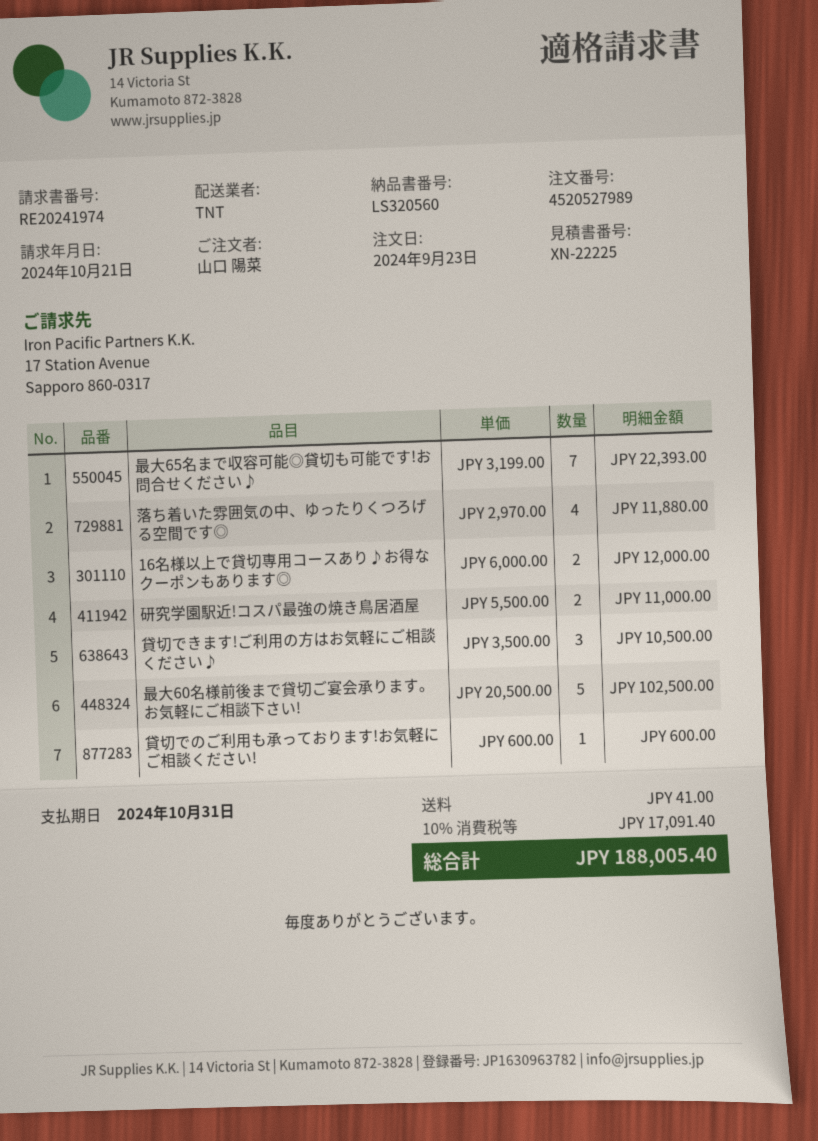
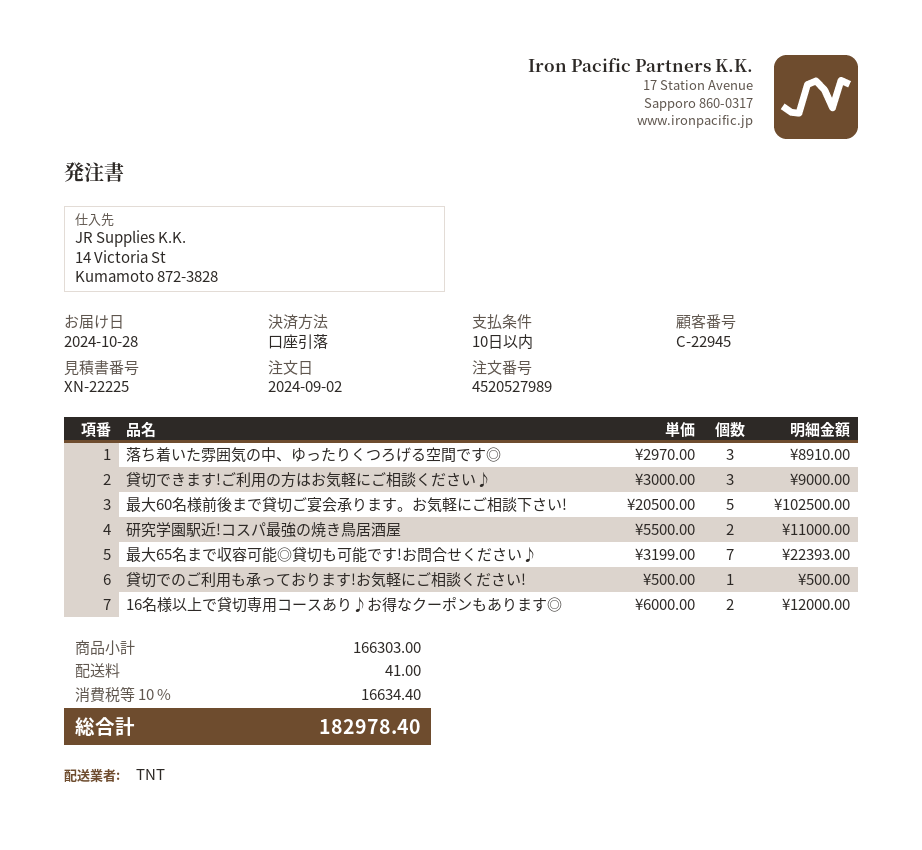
order date: 2024-09-23 -> 2024-09-02
落ち着いた雰囲気の中、ゆったりくつろげる空間です◎: 4 x 2970.00 = 11880.00 -> 3 x 2970.00 = 8910.00
貸切できます!ご利用の方はお気軽にご相談ください♪: 3 x 3500.00 = 10500.00 -> 3 x 3000.00 = 9000.00
貸切でのご利用も承っております!お気軽にご相談ください!: 1 x 600.00 = 600.00 -> 1 x 500.00 = 500.00
tax: 10% = 17091.40 -> 10% = 16634.40
total: 188005.40 -> 182978.40

